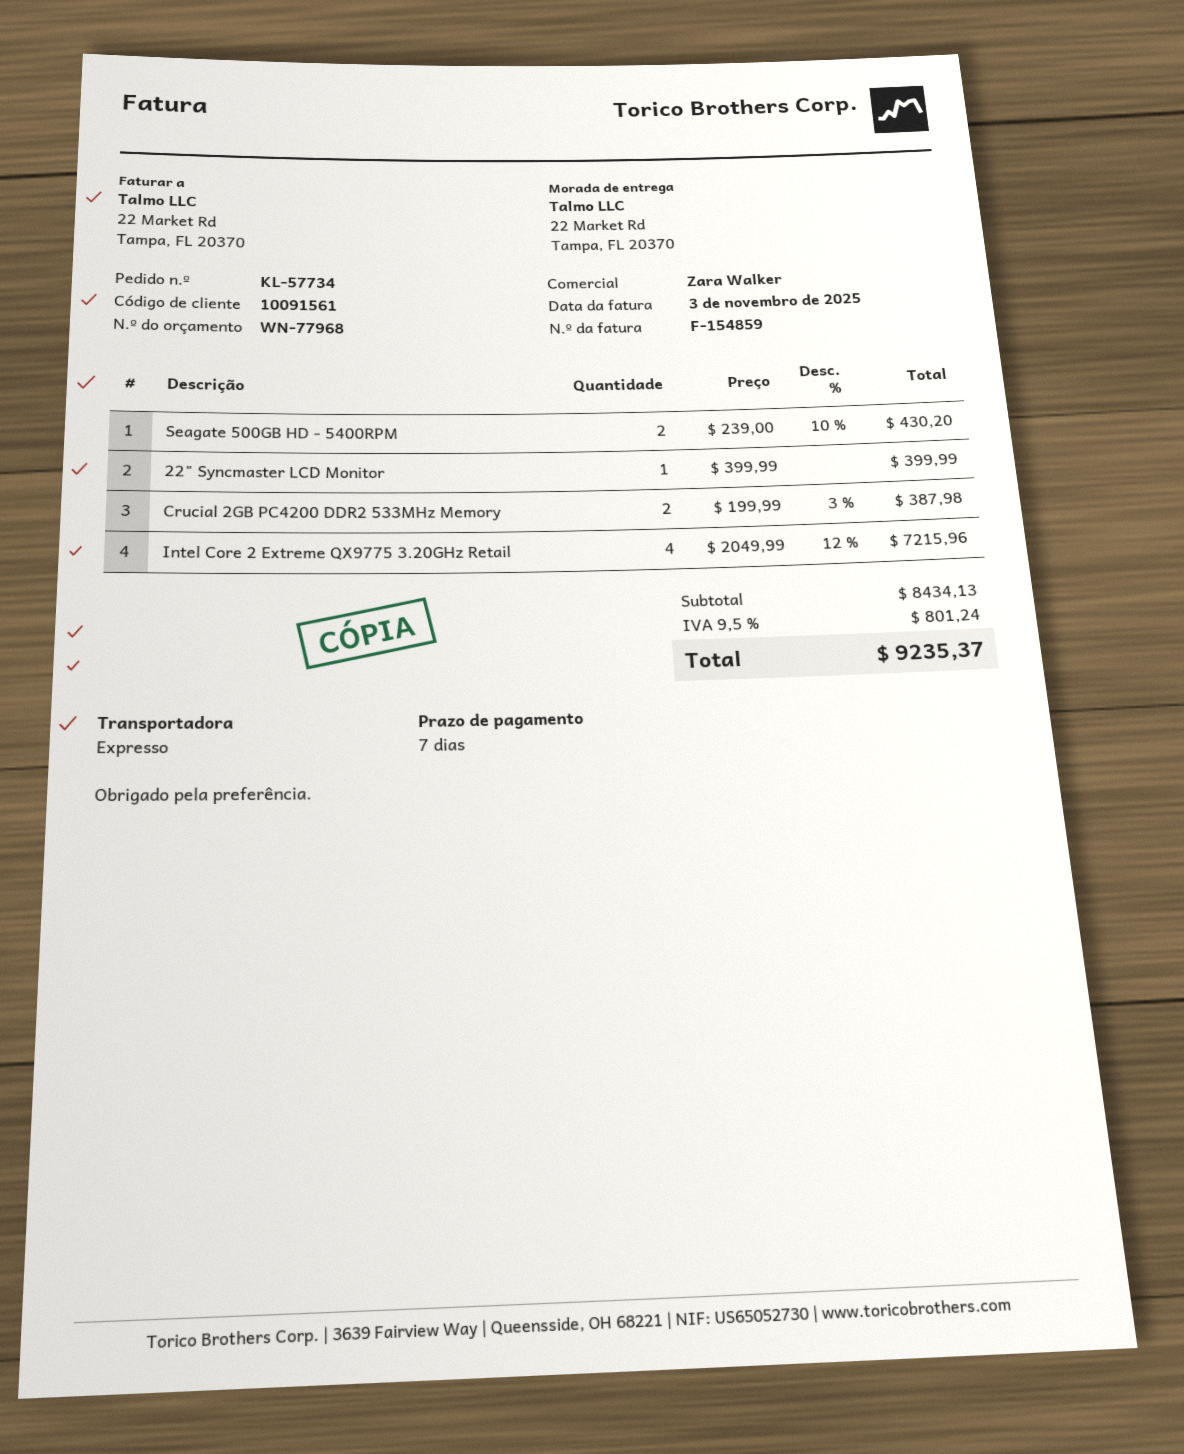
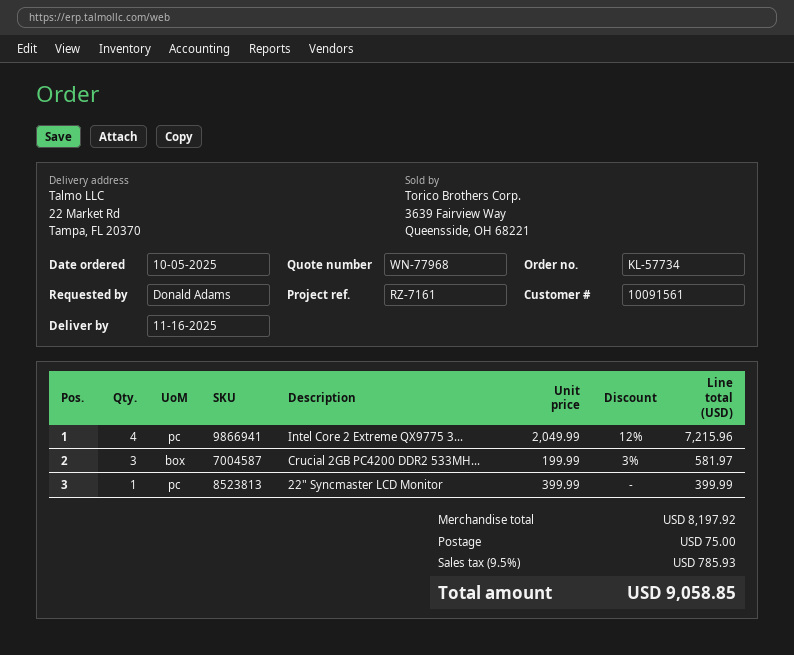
Seagate 500GB HD - 5400RPM: 2 x 239.00 - 10% = 430.20 -> none
Crucial 2GB PC4200 DDR2 533MHz Memory: 2 x 199.99 - 3% = 387.98 -> 3 x 199.99 - 3% = 581.97
subtotal: 8434.13 -> 8197.92
shipping: none -> 75.00
tax: 9.5% = 801.24 -> 9.5% = 785.93
total: 9235.37 -> 9058.85

